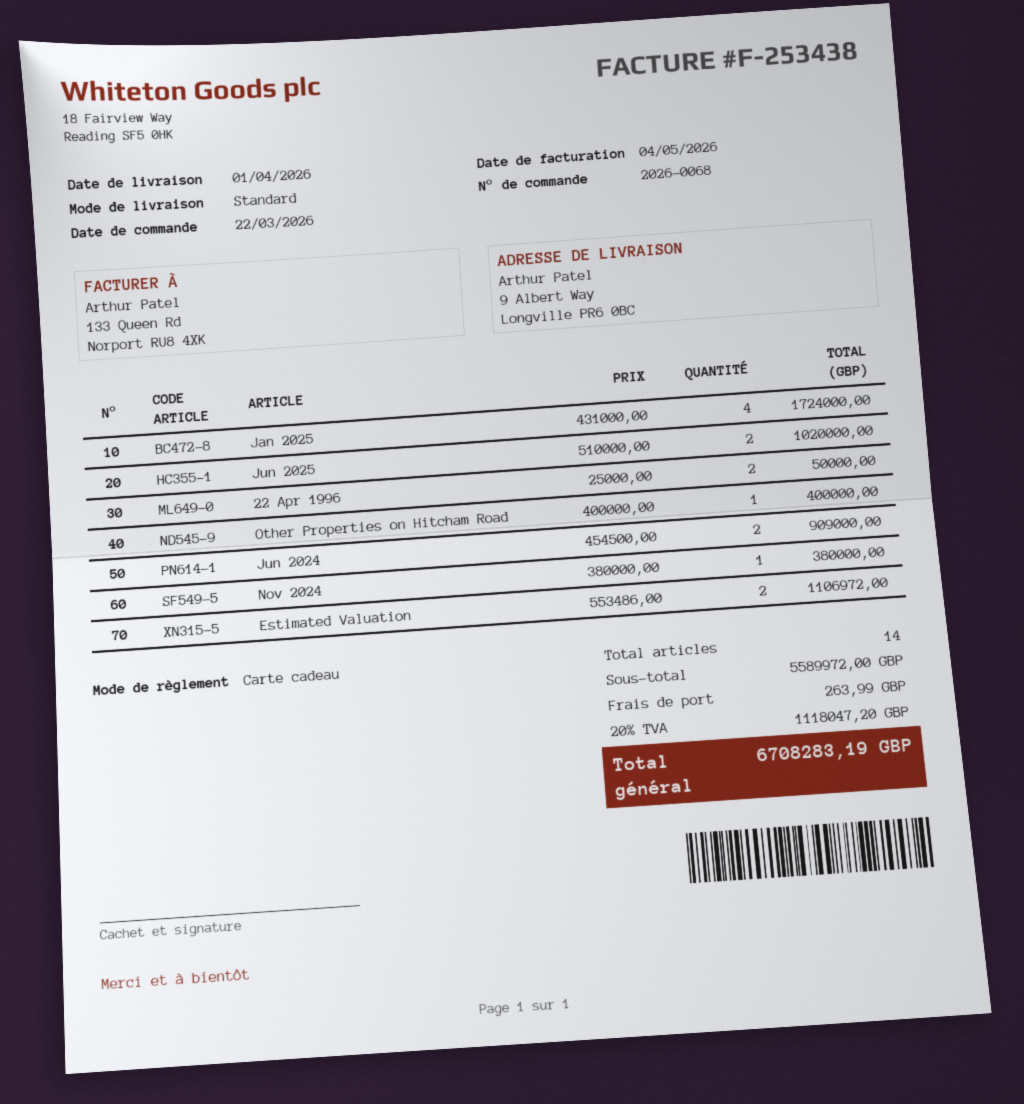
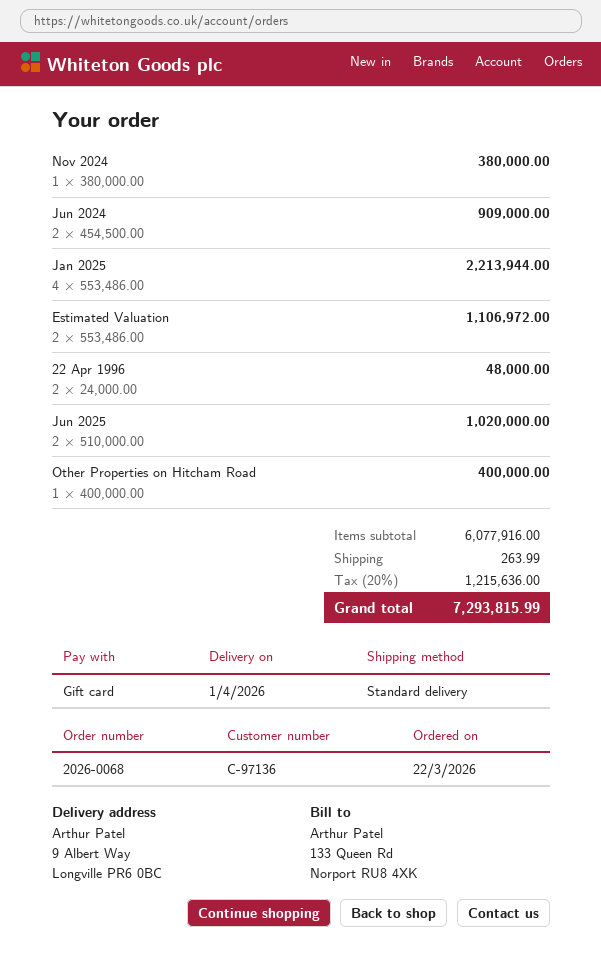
Jan 2025: 4 x 431000.00 = 1724000.00 -> 4 x 553486.00 = 2213944.00
22 Apr 1996: 2 x 25000.00 = 50000.00 -> 2 x 24000.00 = 48000.00
subtotal: 5589972.00 -> 6077916.00
tax: 20% = 1118047.20 -> 20% = 1215636.00
total: 6708283.19 -> 7293815.99

